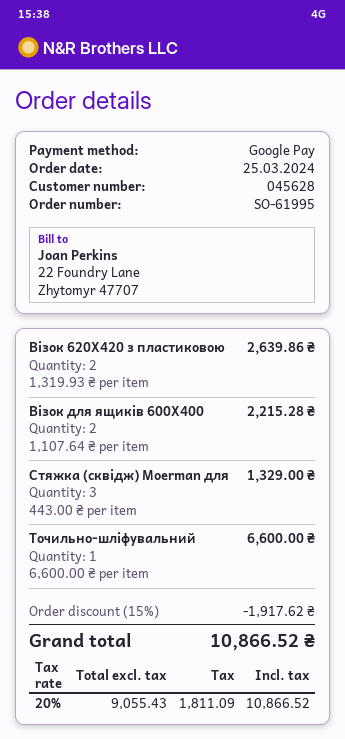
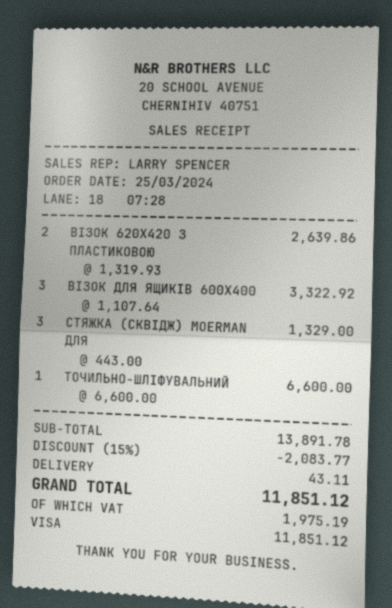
payment method: Google Pay -> Visa
Візок для ящиків 600X400: 2 x 1107.64 = 2215.28 -> 3 x 1107.64 = 3322.92
discount: 15% = 1917.62 -> 15% = 2083.77
shipping: none -> 43.11
tax: 1811.09 -> 1975.19
total: 10866.52 -> 11851.12

